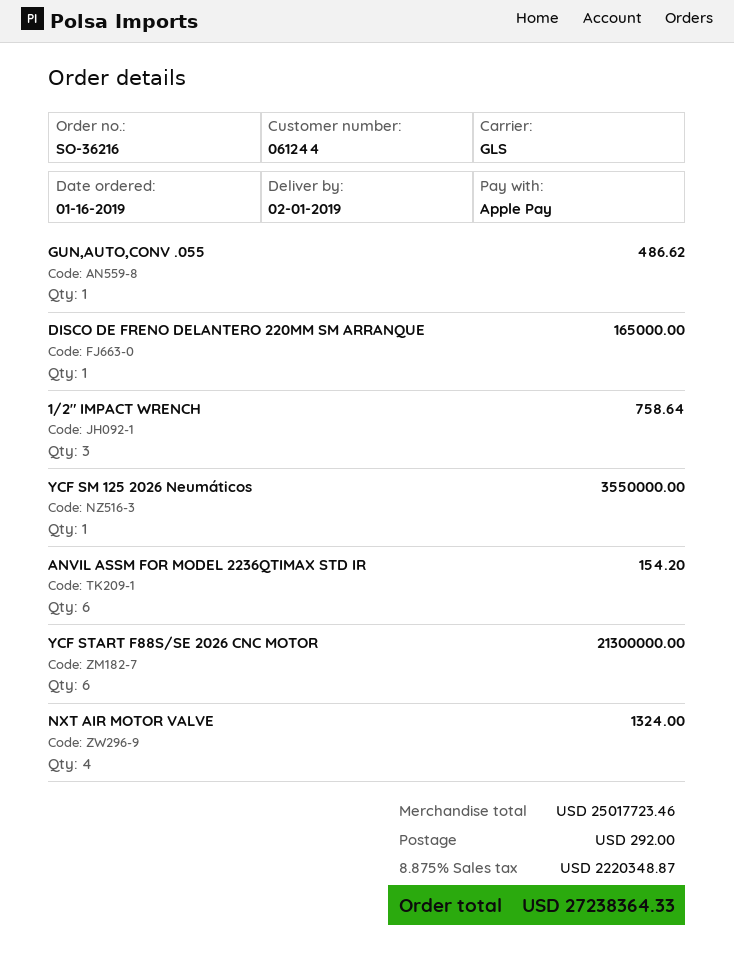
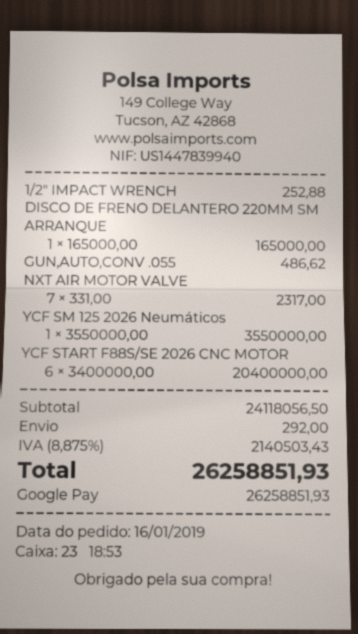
payment method: Apple Pay -> Google Pay
1/2" IMPACT WRENCH: 3 for 758.64 -> 1 for 252.88
ANVIL ASSM FOR MODEL 2236QTIMAX STD IR: 6 for 154.20 -> none
YCF START F88S/SE 2026 CNC MOTOR: 6 for 21300000.00 -> 6 for 20400000.00
NXT AIR MOTOR VALVE: 4 for 1324.00 -> 7 for 2317.00
subtotal: 25017723.46 -> 24118056.50
tax: 8.875% = 2220348.87 -> 8.875% = 2140503.43
total: 27238364.33 -> 26258851.93

